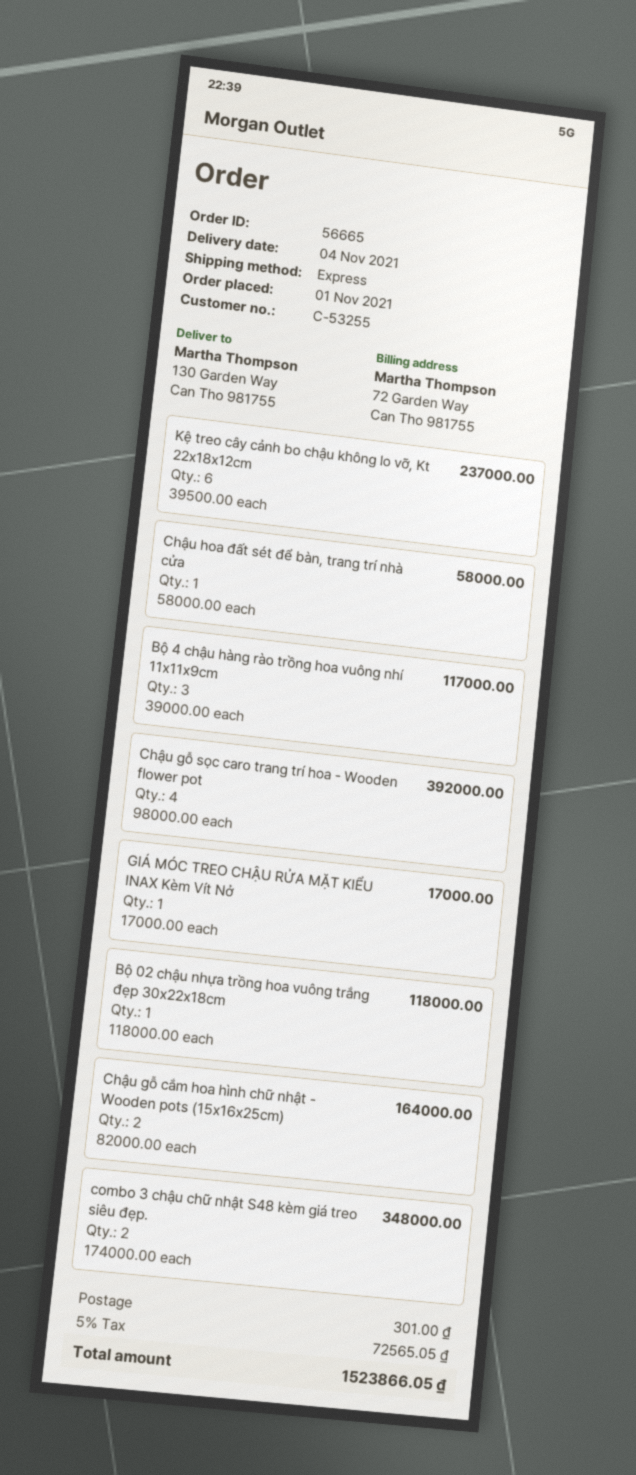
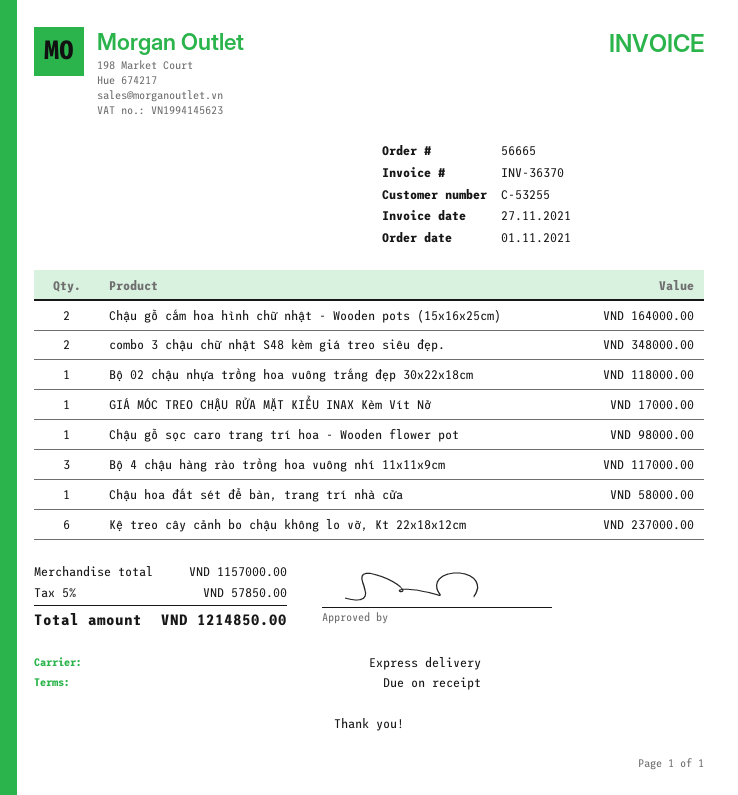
Chậu gỗ sọc caro trang trí hoa - Wooden flower pot: 4 for 392000.00 -> 1 for 98000.00
shipping: 301.00 -> none
tax: 5% = 72565.05 -> 5% = 57850.00
total: 1523866.05 -> 1214850.00

